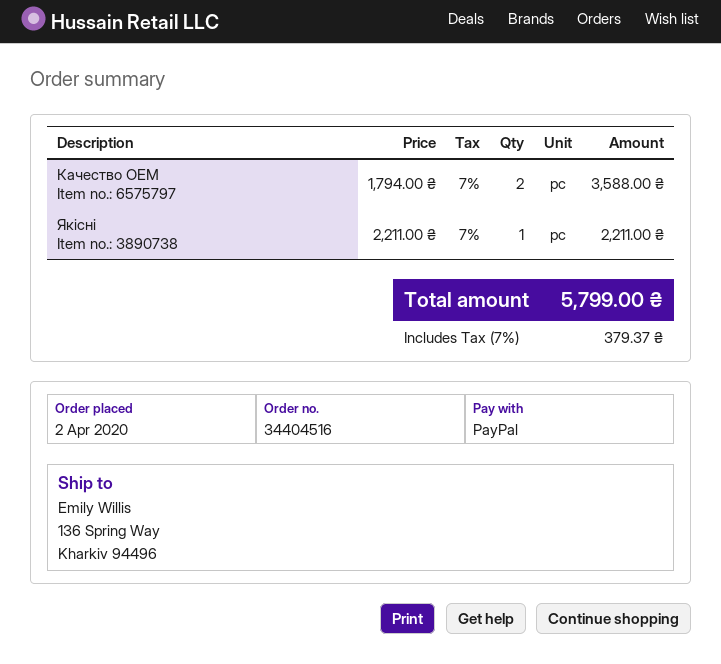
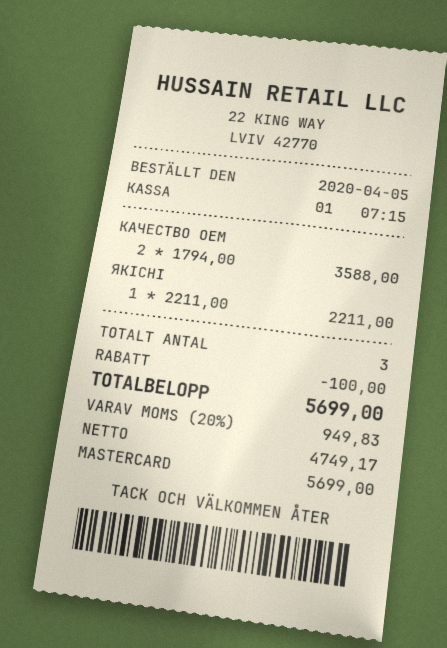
order date: 2020-04-02 -> 2020-04-05
payment method: PayPal -> Mastercard
discount: none -> 100.00
tax: 7% = 379.37 -> 20% = 949.83
total: 5799.00 -> 5699.00

